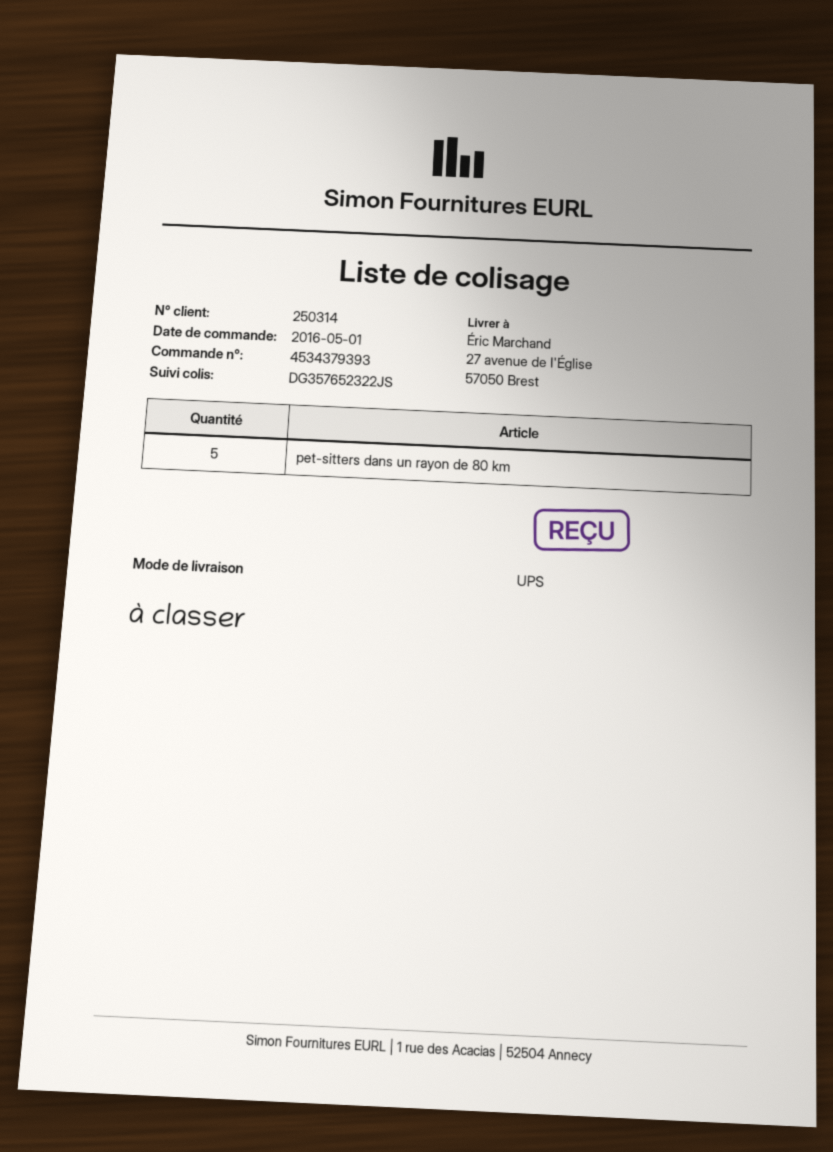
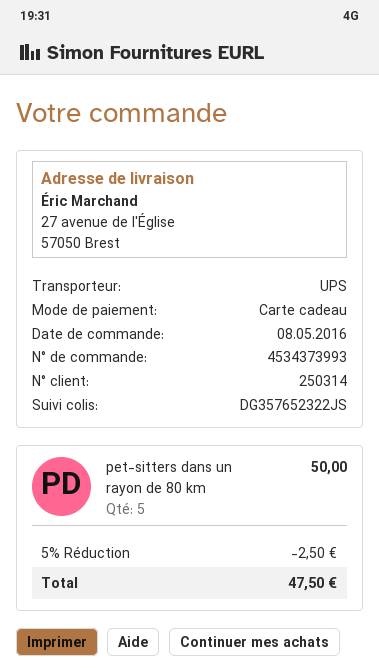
order number: 4534379393 -> 4534373993
order date: 2016-05-01 -> 2016-05-08

